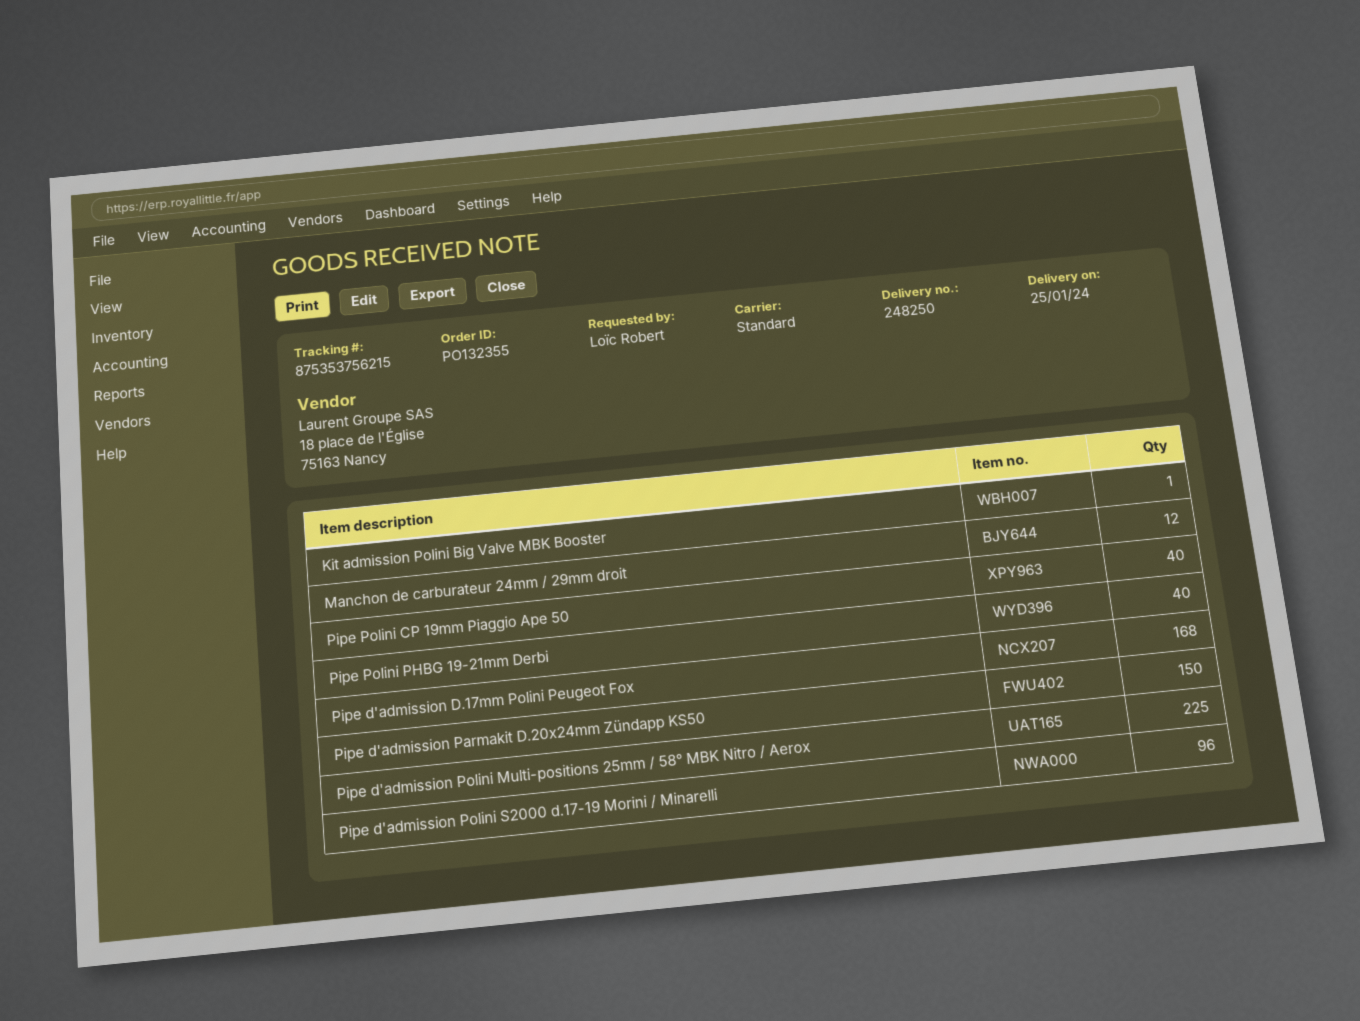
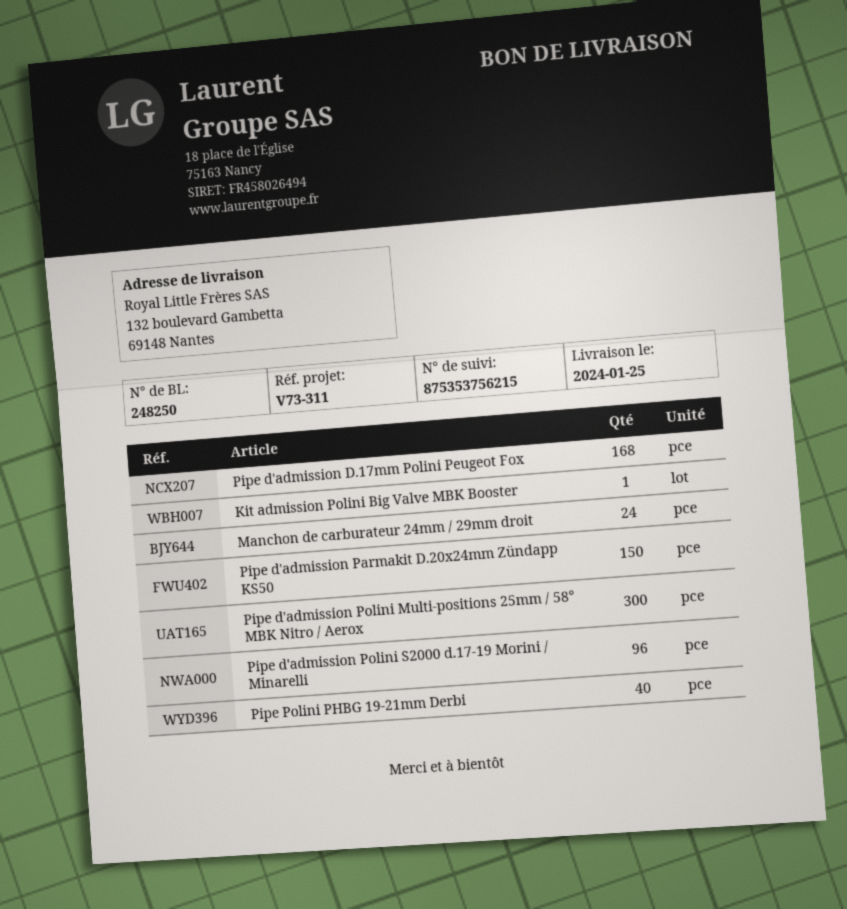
Manchon de carburateur 24mm / 29mm droit: 12 -> 24
Pipe Polini CP 19mm Piaggio Ape 50: 40 -> none
Pipe d'admission Polini Multi-positions 25mm / 58° MBK Nitro / Aerox: 225 -> 300

